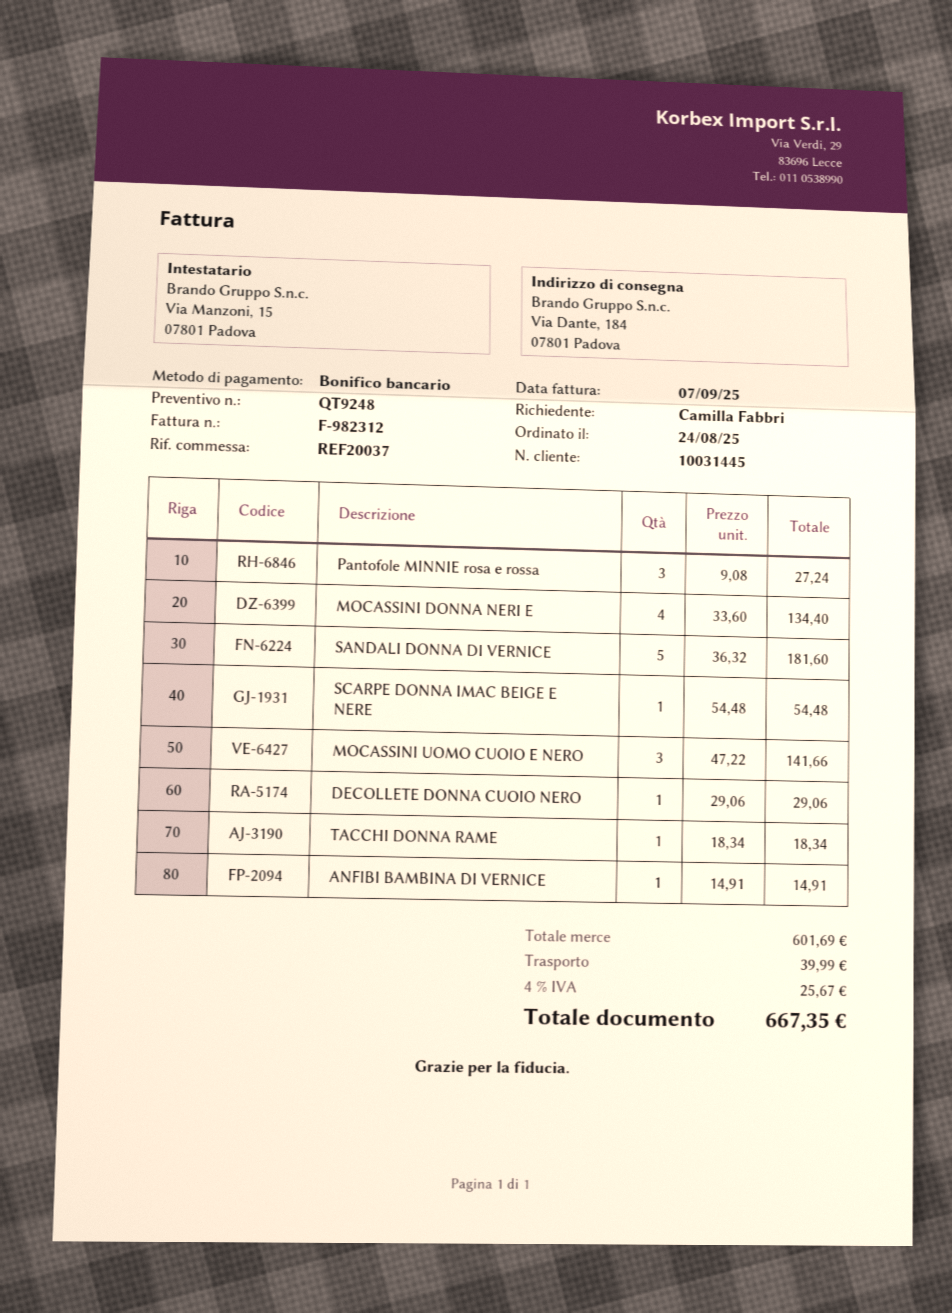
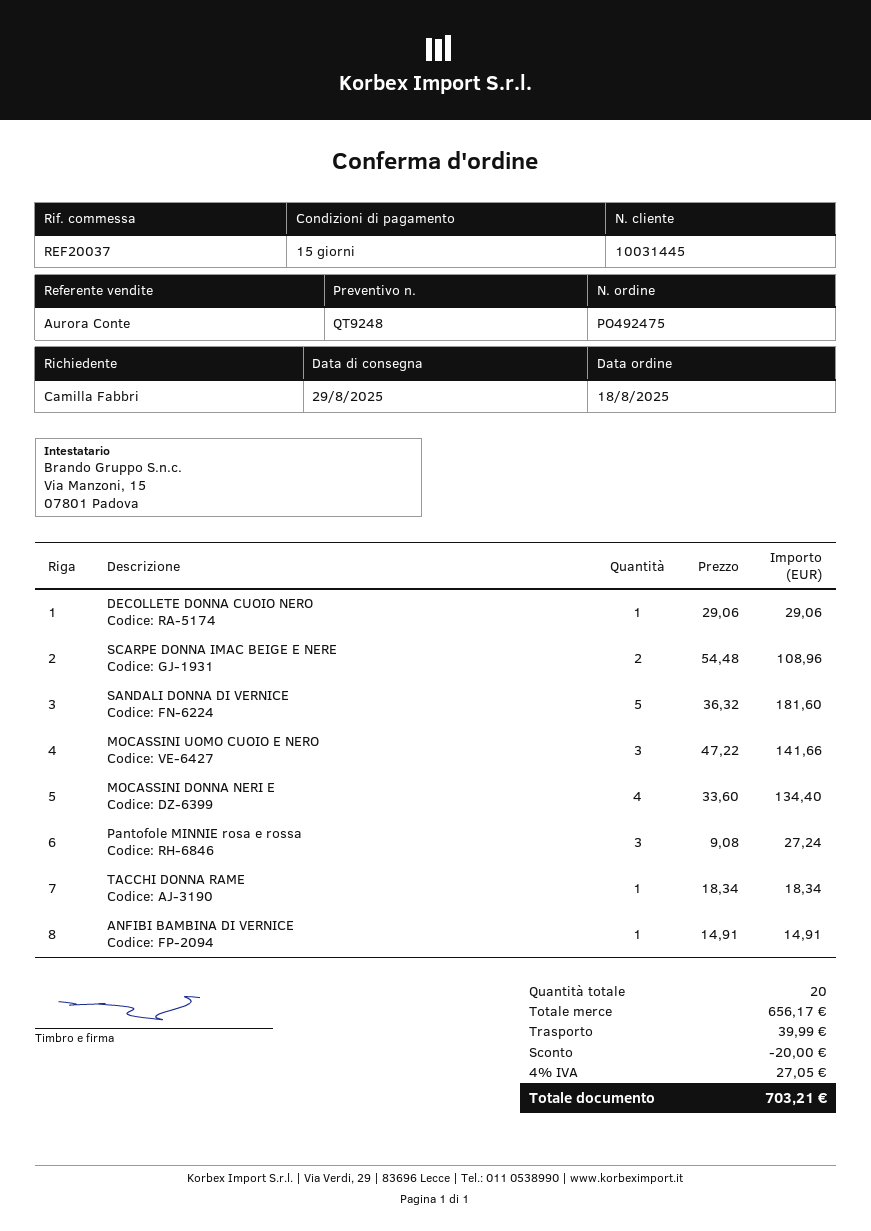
order date: 2025-08-24 -> 2025-08-18
SCARPE DONNA IMAC BEIGE E NERE: 1 x 54.48 = 54.48 -> 2 x 54.48 = 108.96
subtotal: 601.69 -> 656.17
discount: none -> 20.00
tax: 4% = 25.67 -> 4% = 27.05
total: 667.35 -> 703.21

